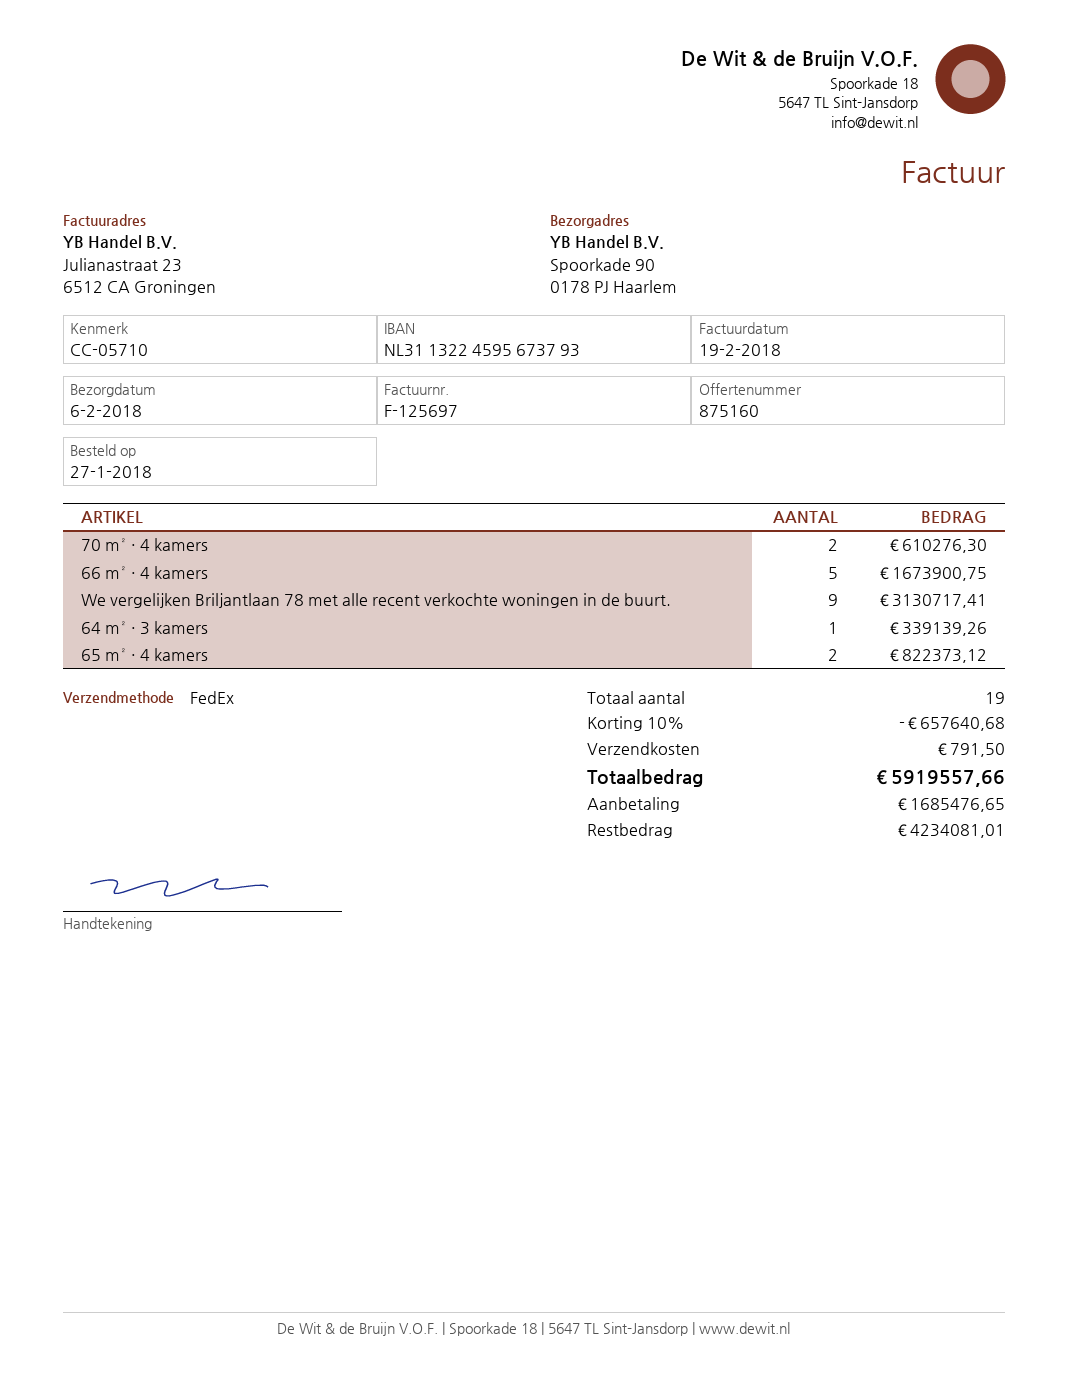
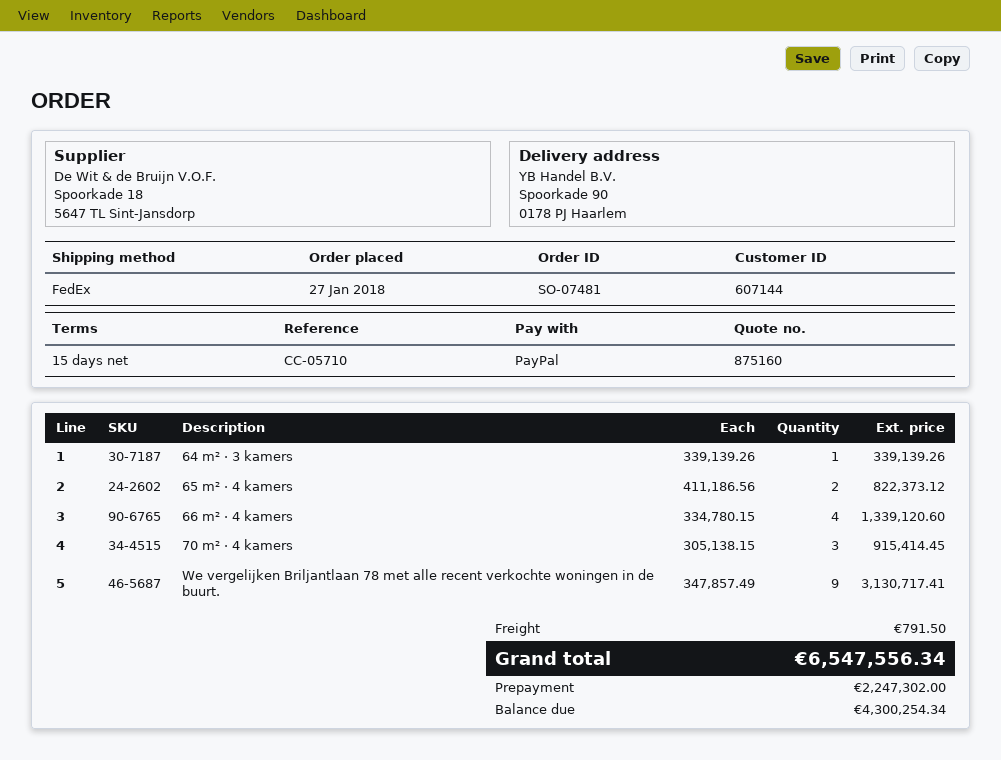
70 m² · 4 kamers: 2 for 610276.30 -> 3 for 915414.45
66 m² · 4 kamers: 5 for 1673900.75 -> 4 for 1339120.60
discount: 10% = 657640.68 -> none
total: 5919557.66 -> 6547556.34
deposit: 1685476.65 -> 2247302.00
balance: 4234081.01 -> 4300254.34

